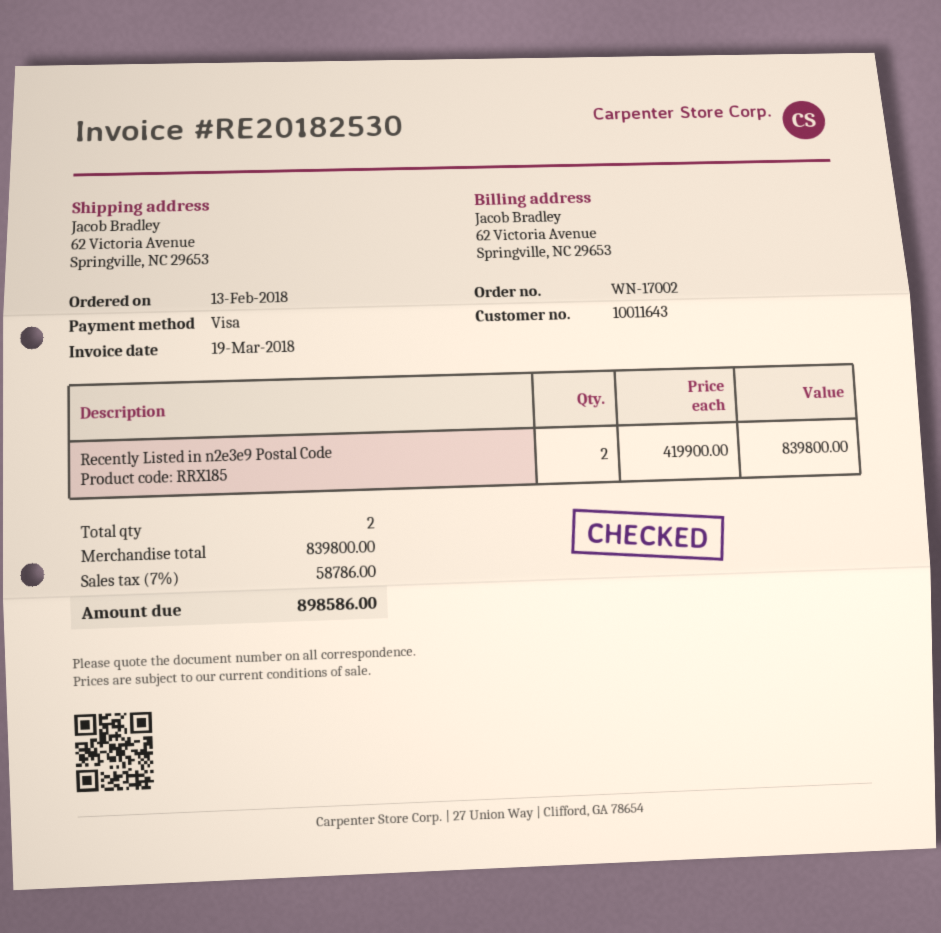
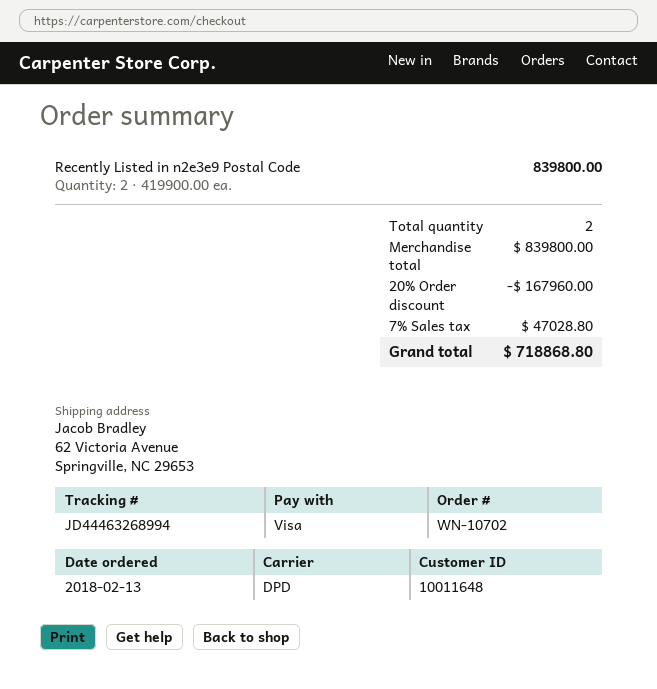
order number: WN-17002 -> WN-10702
customer number: 10011643 -> 10011648
discount: none -> 20% = 167960.00
tax: 7% = 58786.00 -> 7% = 47028.80
total: 898586.00 -> 718868.80

